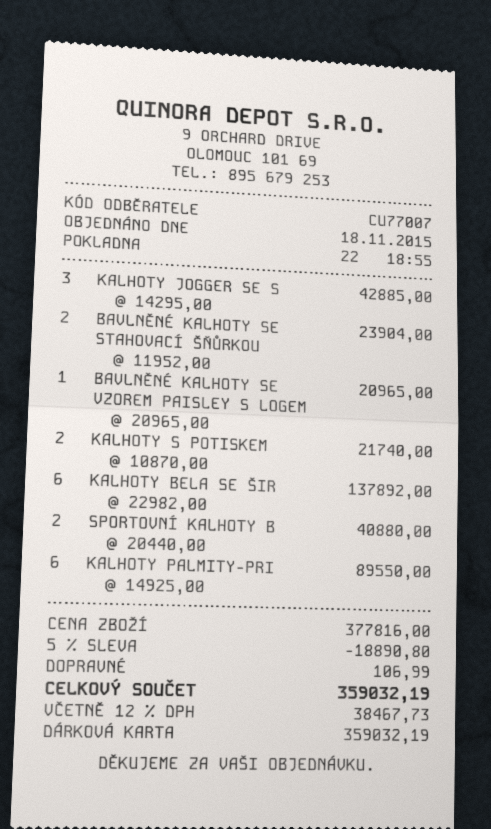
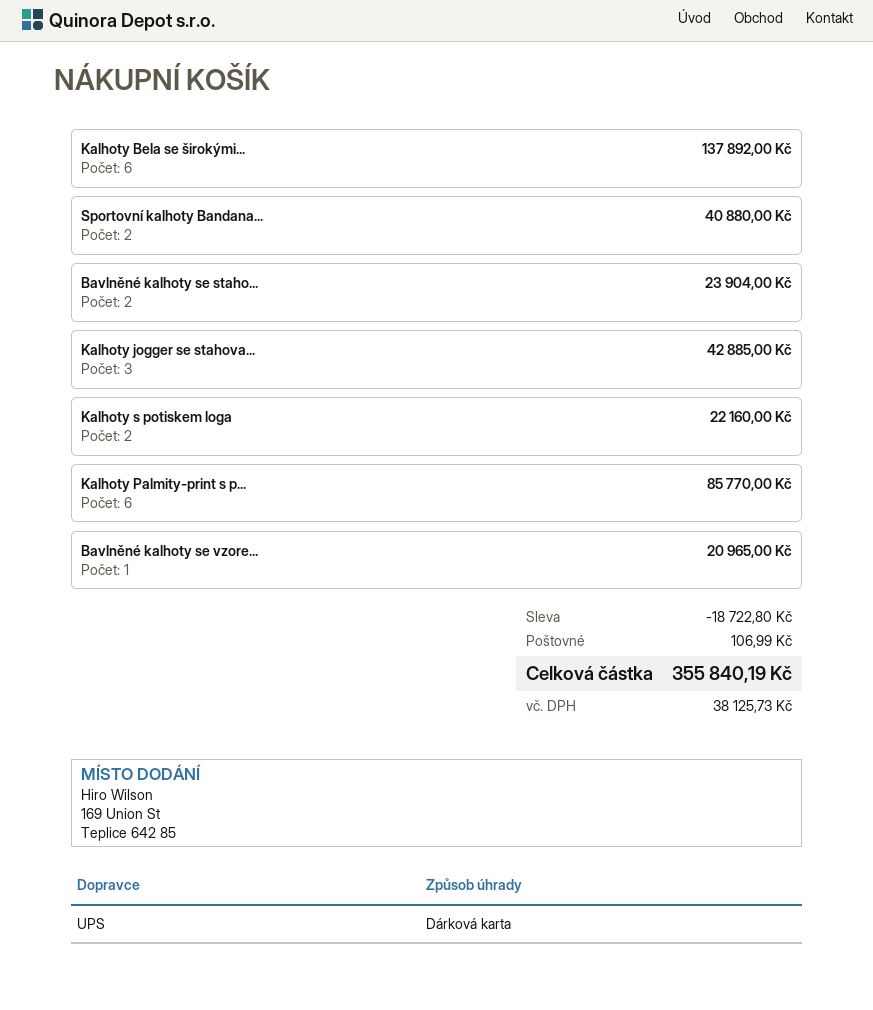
KALHOTY S POTISKEM: 2 for 21740.00 -> 2 for 22160.00
KALHOTY PALMITY-PRI: 6 for 89550.00 -> 6 for 85770.00
discount: 18890.80 -> 18722.80
tax: 38467.73 -> 38125.73
total: 359032.19 -> 355840.19

